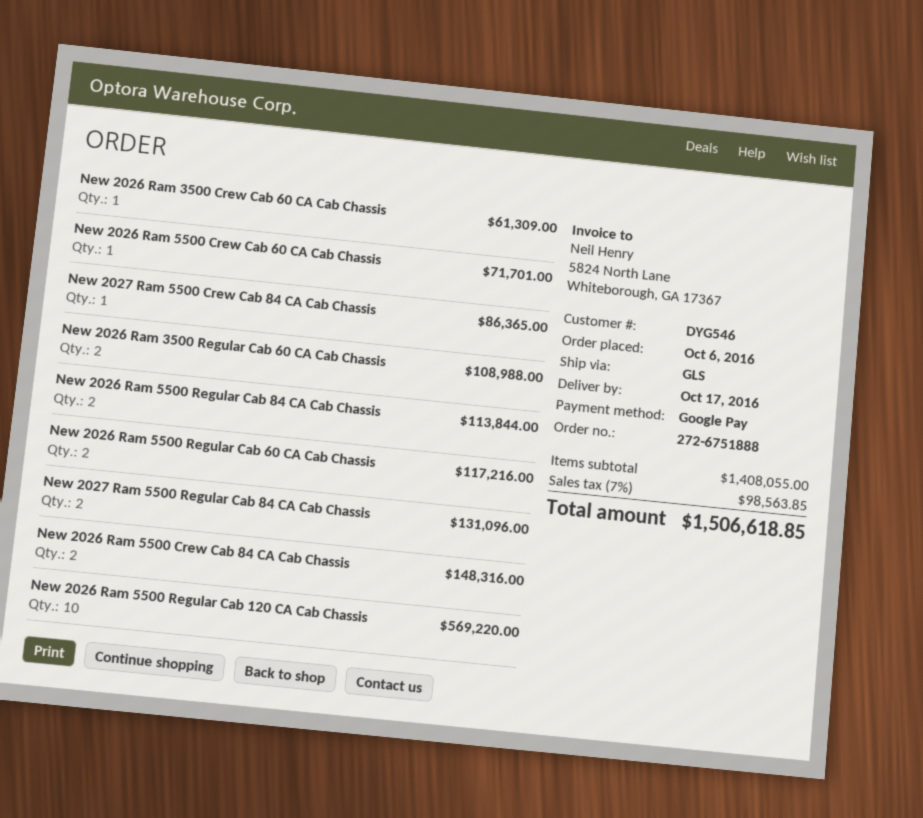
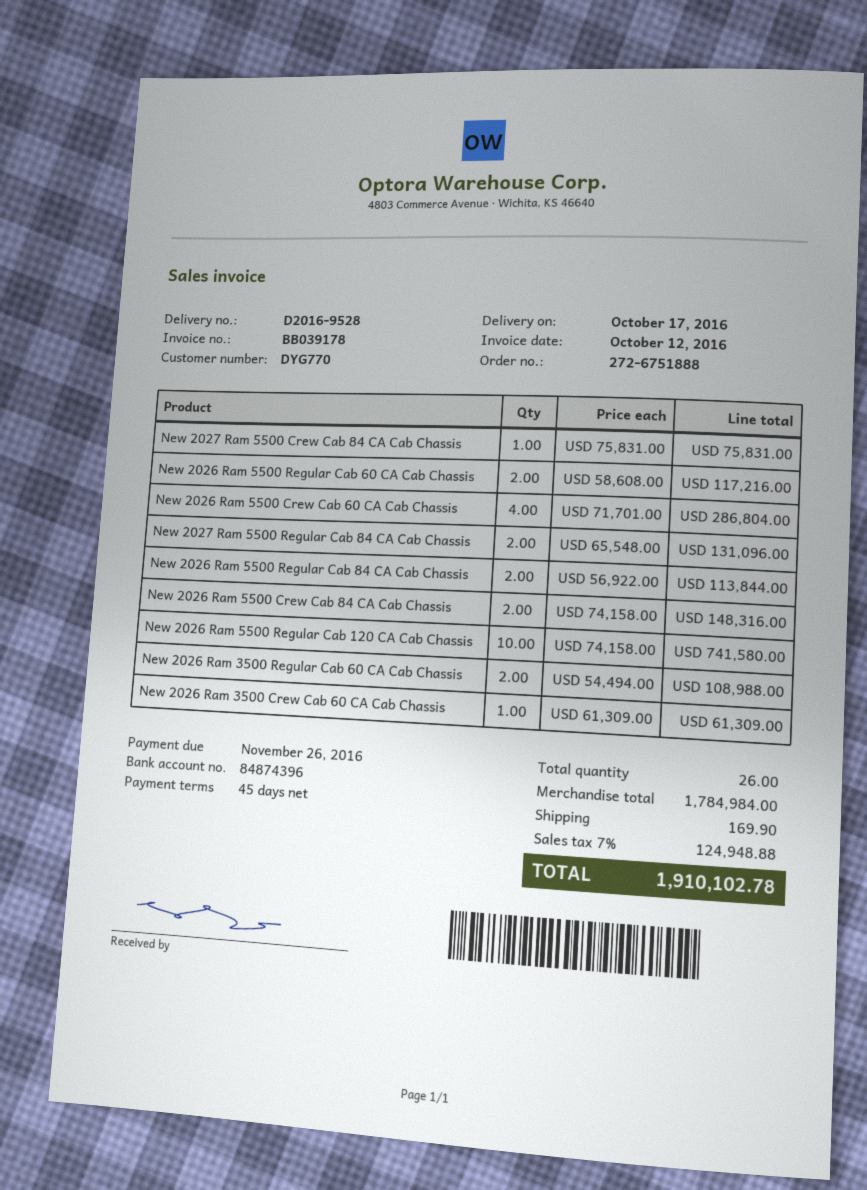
customer number: DYG546 -> DYG770
New 2026 Ram 5500 Crew Cab 60 CA Cab Chassis: 1 for 71701.00 -> 4 for 286804.00
New 2027 Ram 5500 Crew Cab 84 CA Cab Chassis: 1 for 86365.00 -> 1 for 75831.00
New 2026 Ram 5500 Regular Cab 120 CA Cab Chassis: 10 for 569220.00 -> 10 for 741580.00
subtotal: 1408055.00 -> 1784984.00
shipping: none -> 169.90
tax: 7% = 98563.85 -> 7% = 124948.88
total: 1506618.85 -> 1910102.78

